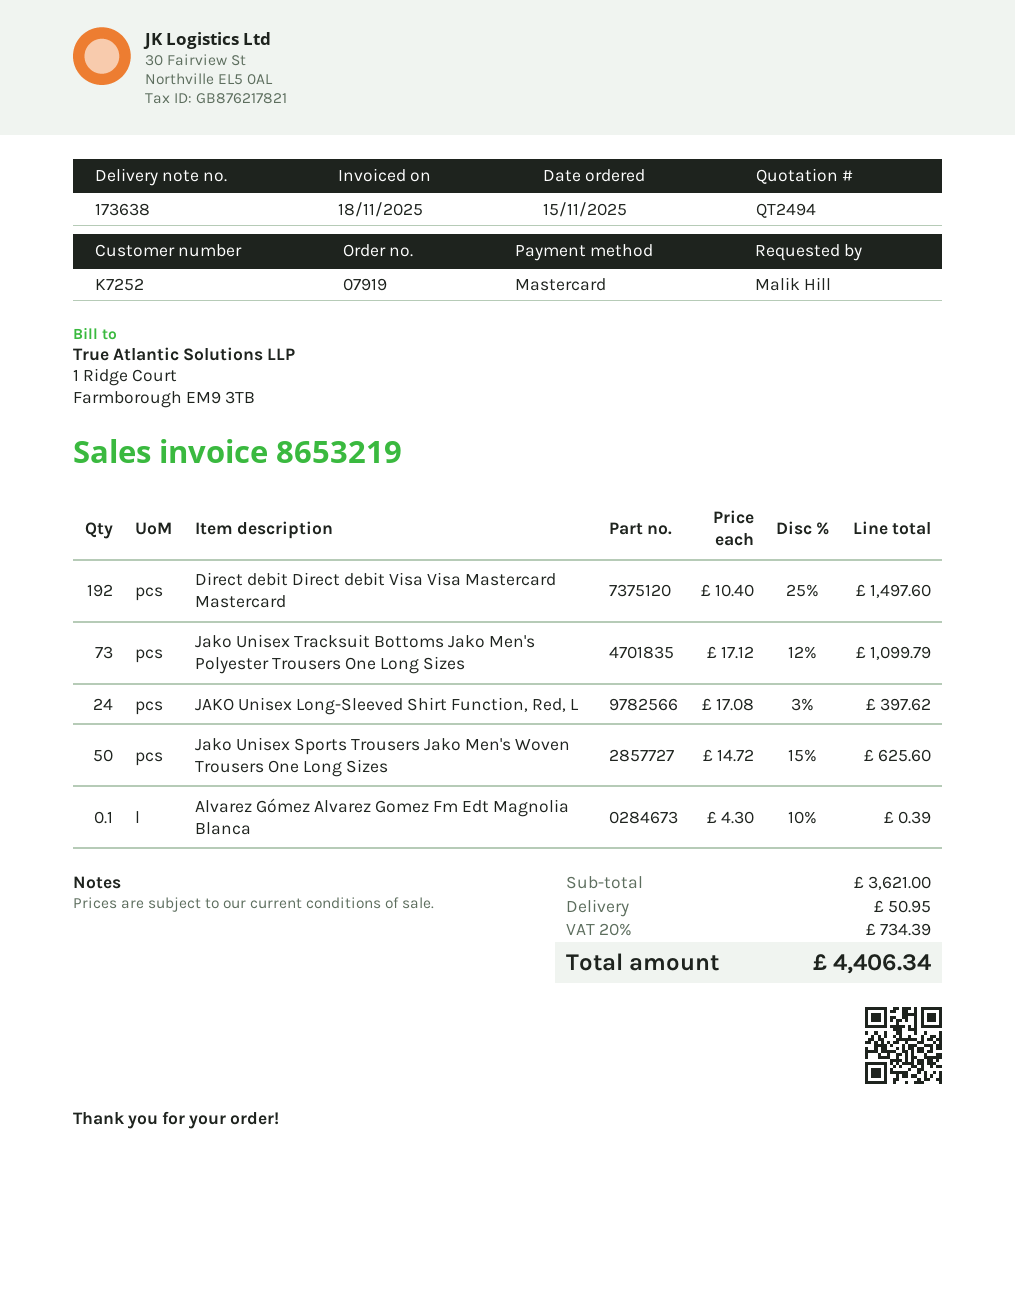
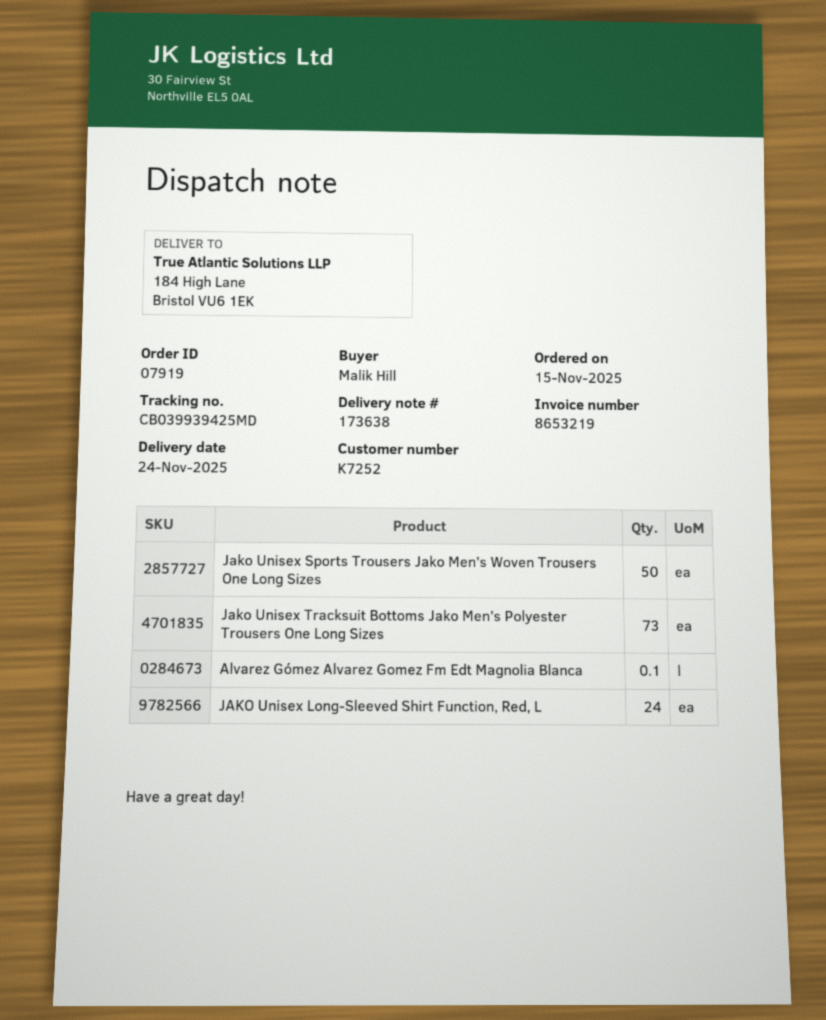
Direct debit Direct debit Visa Visa Mastercard Mastercard: 192 -> none

